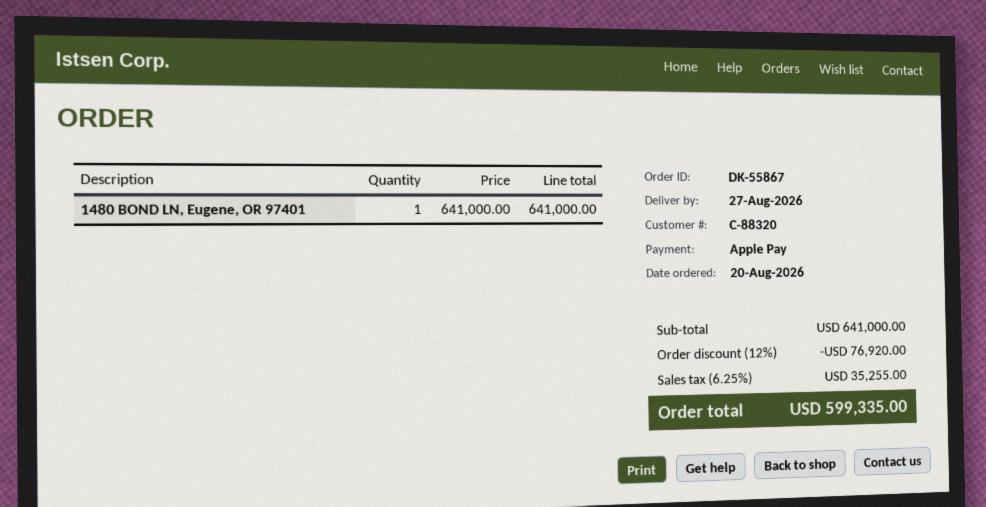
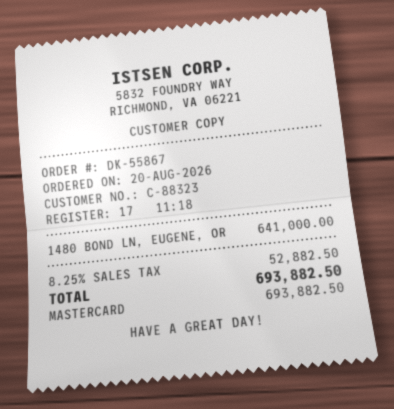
customer number: C-88320 -> C-88323
payment method: Apple Pay -> Mastercard
discount: 12% = 76920.00 -> none
tax: 6.25% = 35255.00 -> 8.25% = 52882.50
total: 599335.00 -> 693882.50

